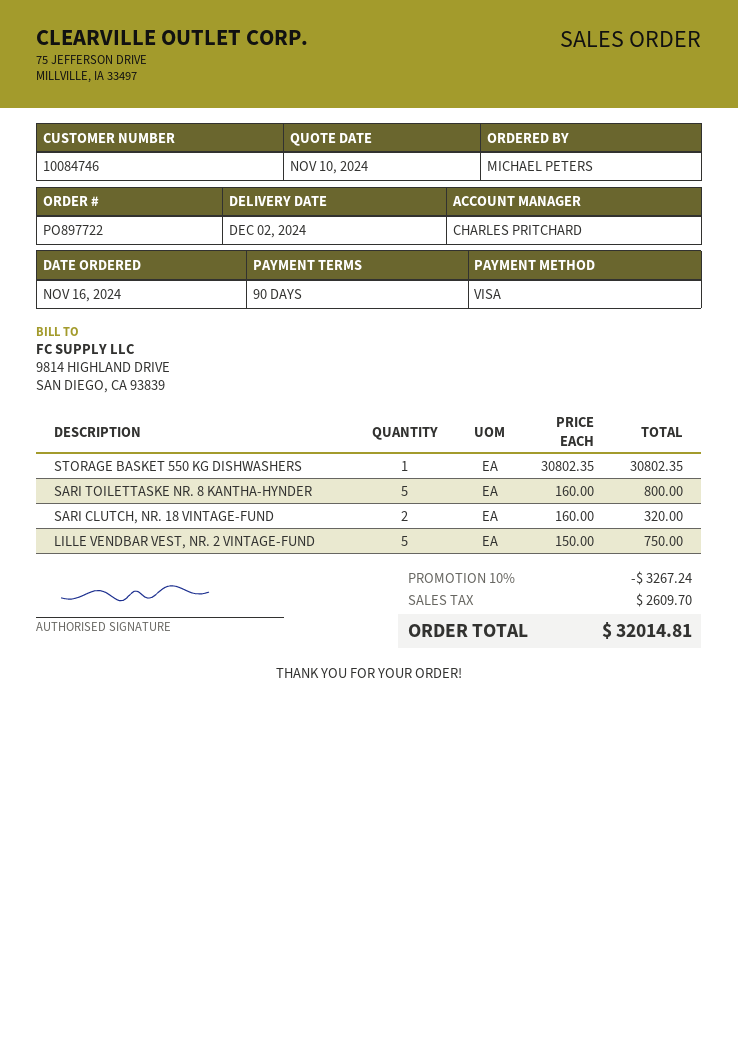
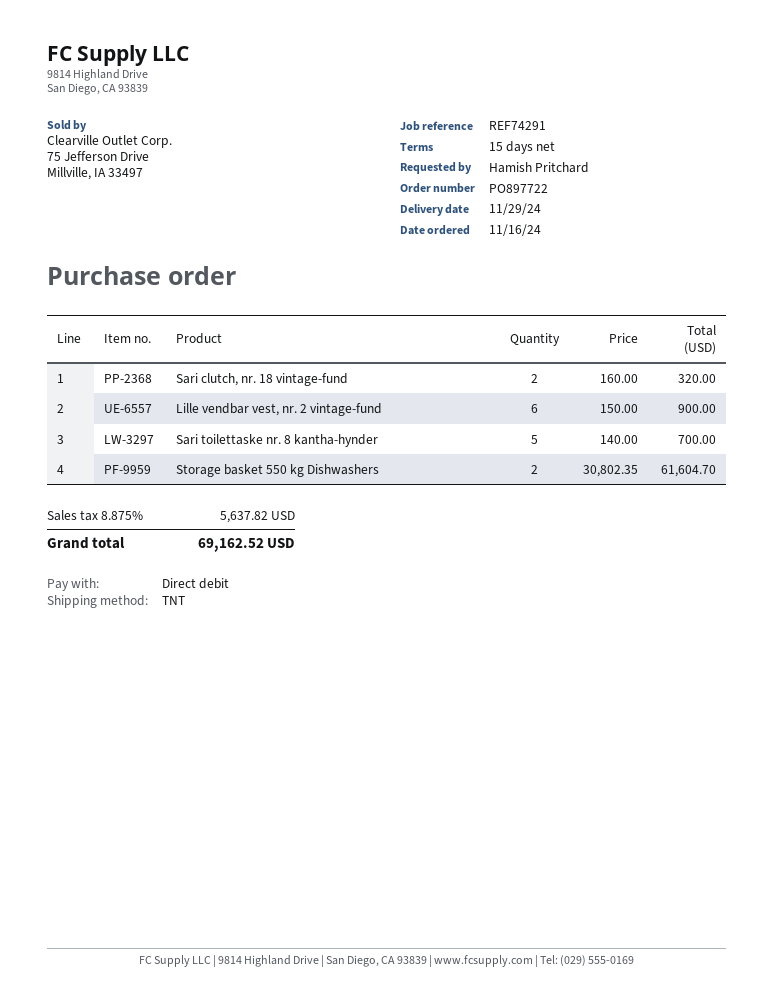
delivery date: 2024-12-02 -> 2024-11-29
payment terms: 90 days -> 15 days
ordered by: MICHAEL PETERS -> Hamish Pritchard
payment method: Visa -> direct debit
STORAGE BASKET 550 KG DISHWASHERS: 1 x 30802.35 = 30802.35 -> 2 x 30802.35 = 61604.70
SARI TOILETTASKE NR. 8 KANTHA-HYNDER: 5 x 160.00 = 800.00 -> 5 x 140.00 = 700.00
LILLE VENDBAR VEST, NR. 2 VINTAGE-FUND: 5 x 150.00 = 750.00 -> 6 x 150.00 = 900.00
discount: 10% = 3267.24 -> none
tax: 2609.70 -> 5637.82
total: 32014.81 -> 69162.52

